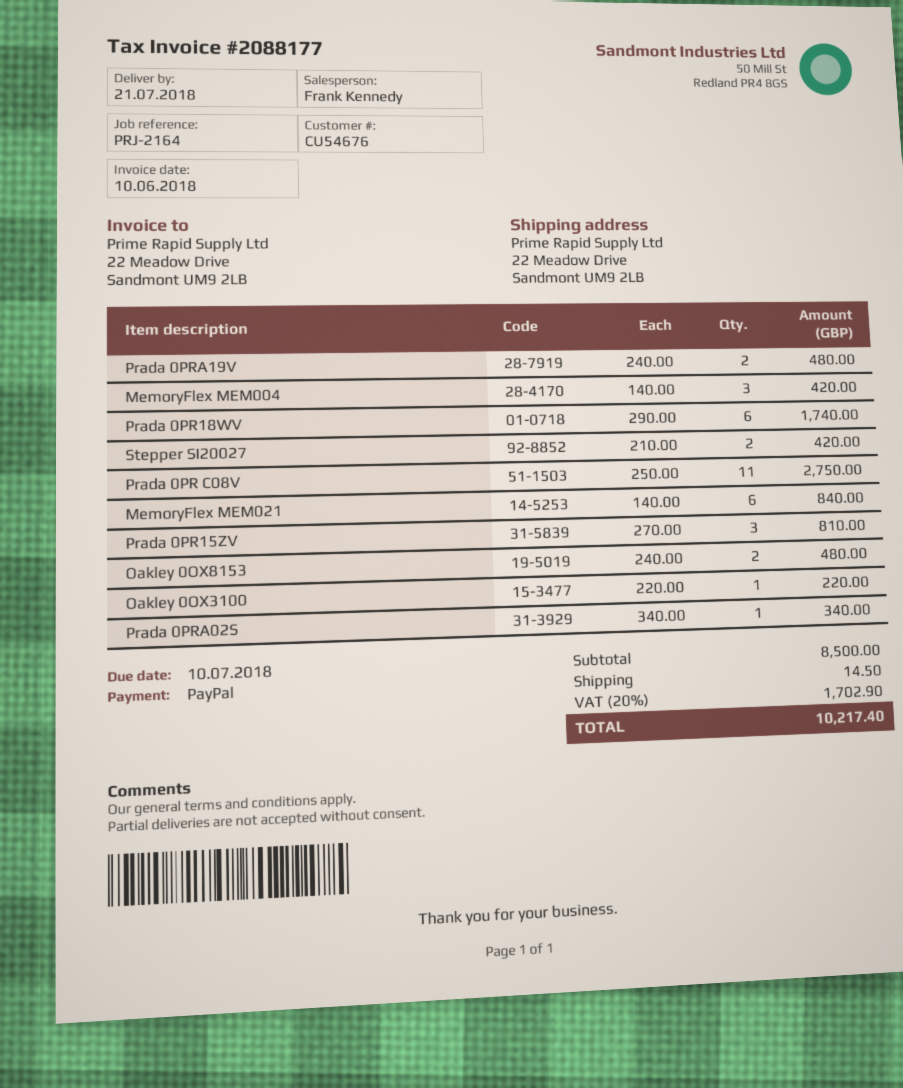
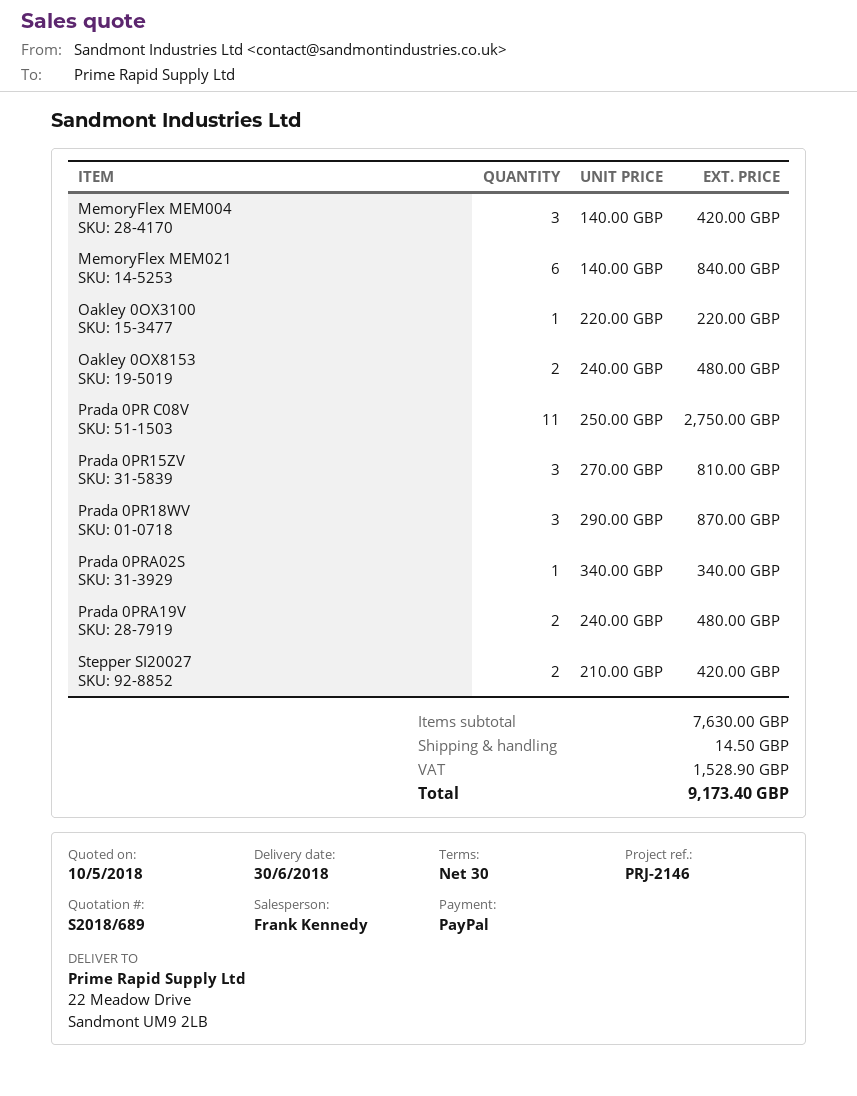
delivery date: 2018-07-21 -> 2018-06-30
reference: PRJ-2164 -> PRJ-2146
Prada 0PR18WV: 6 x 290.00 = 1740.00 -> 3 x 290.00 = 870.00
subtotal: 8500.00 -> 7630.00
tax: 1702.90 -> 1528.90
total: 10217.40 -> 9173.40

